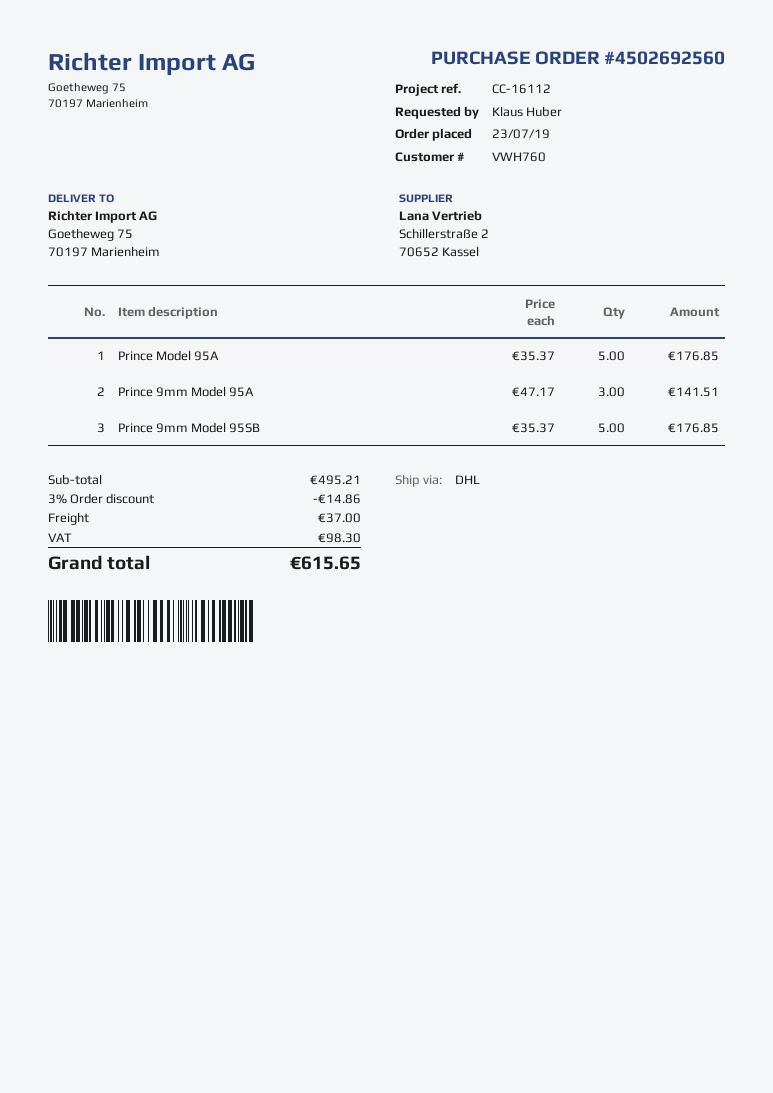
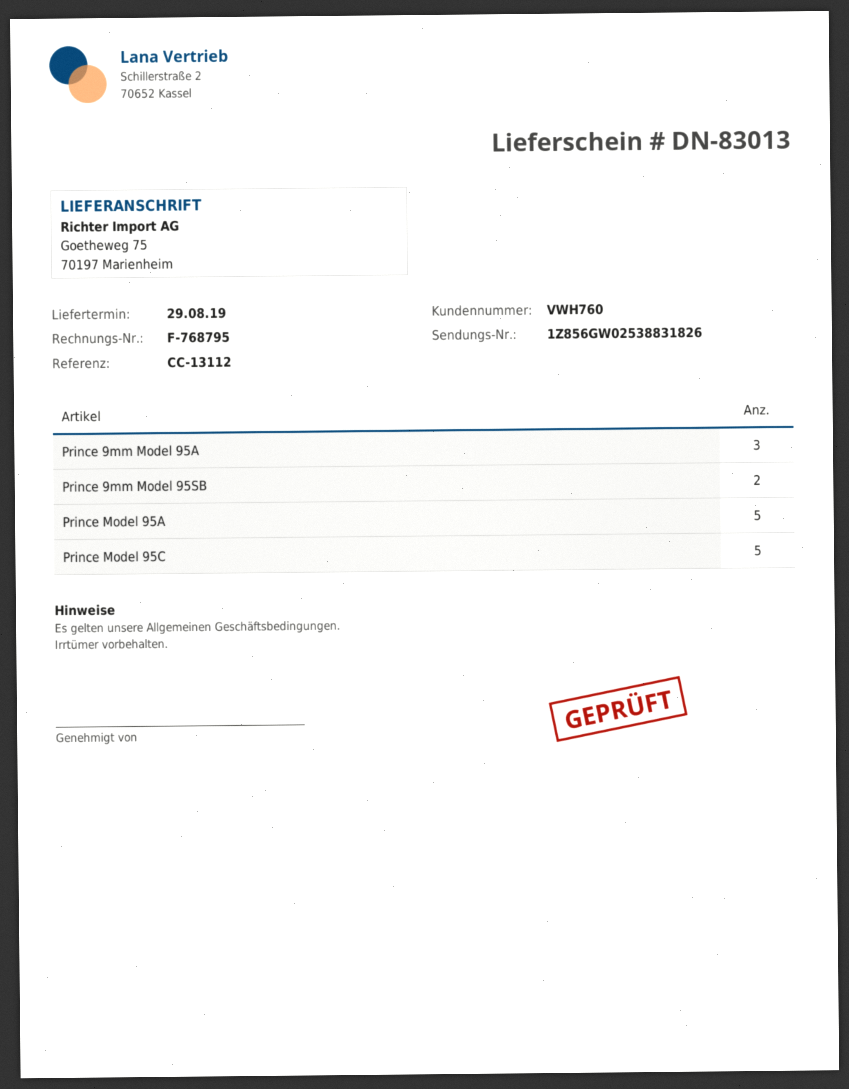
reference: CC-16112 -> CC-13112
Prince 9mm Model 95SB: 5 -> 2
Prince Model 95C: none -> 5

